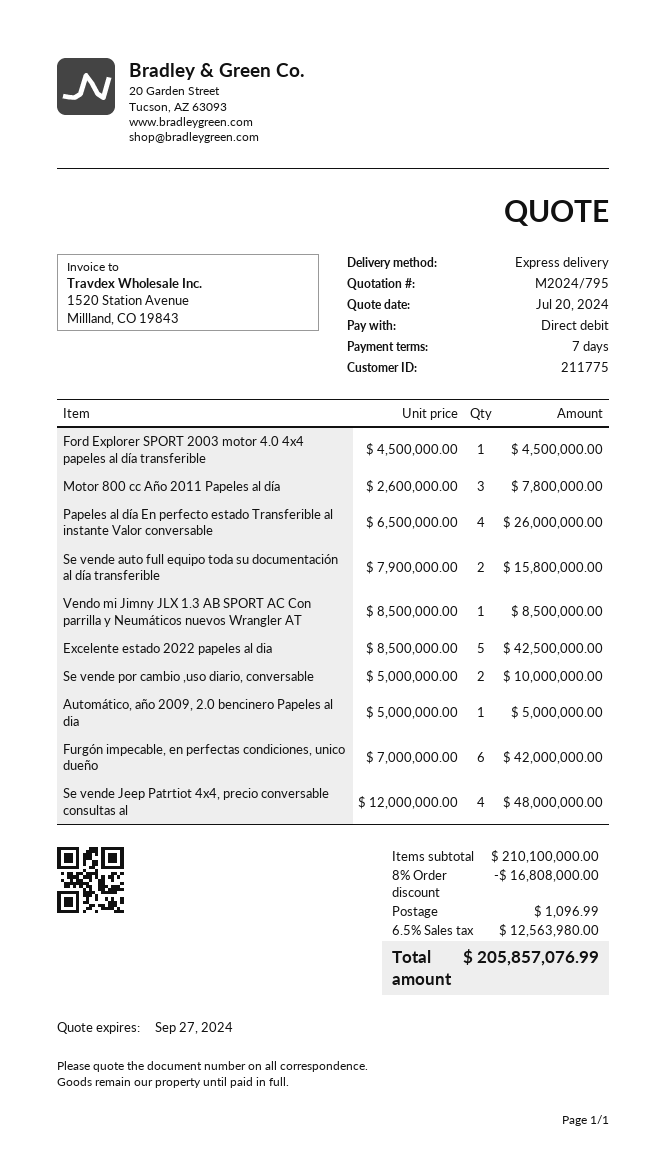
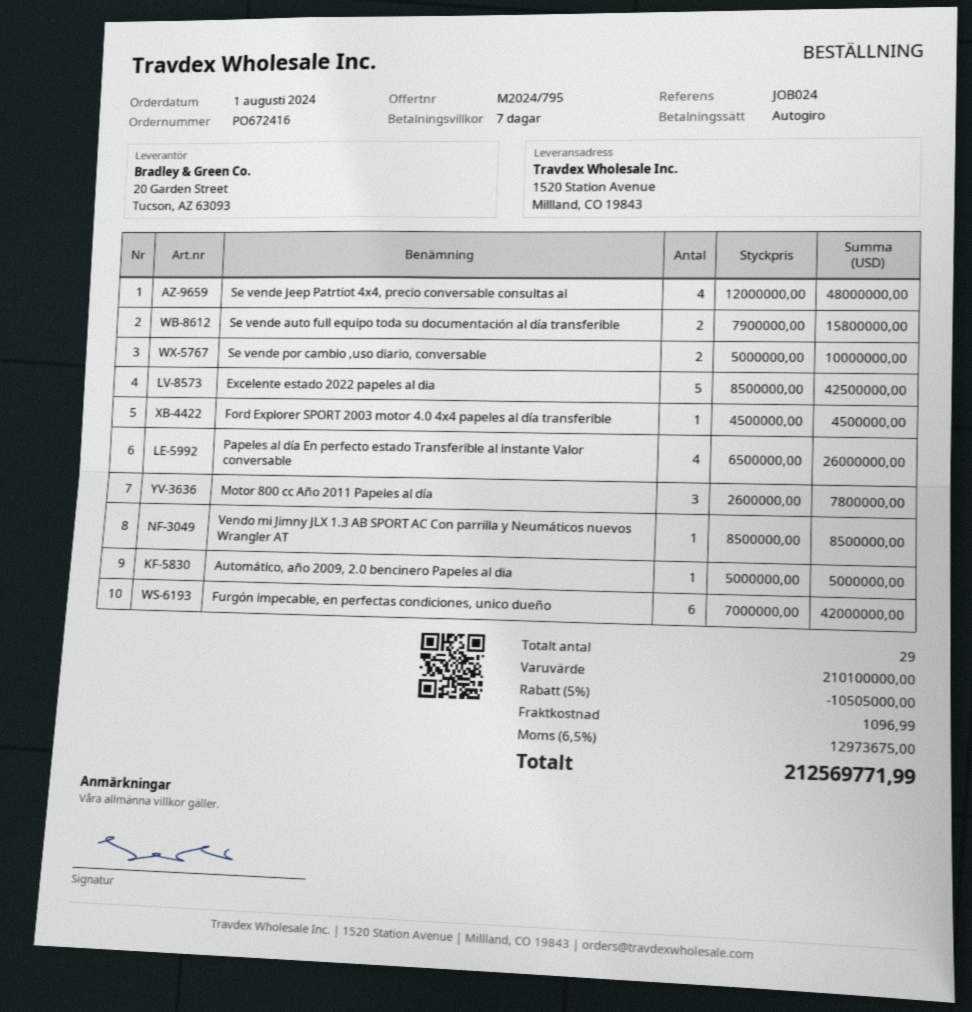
discount: 8% = 16808000.00 -> 5% = 10505000.00
tax: 6.5% = 12563980.00 -> 6.5% = 12973675.00
total: 205857076.99 -> 212569771.99

